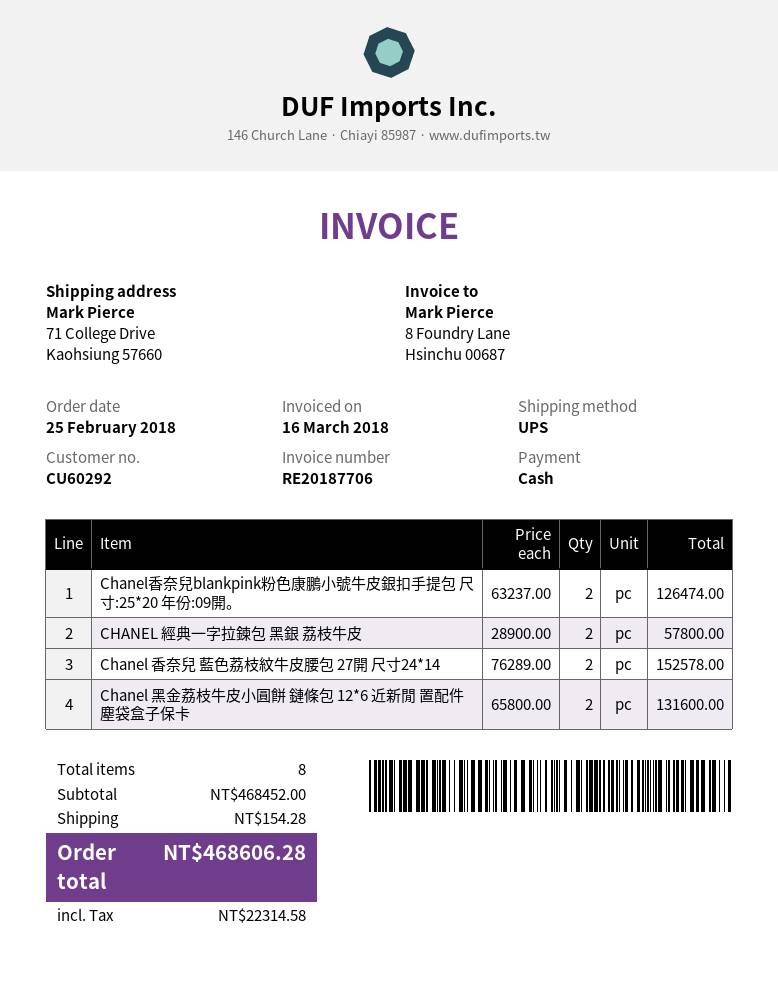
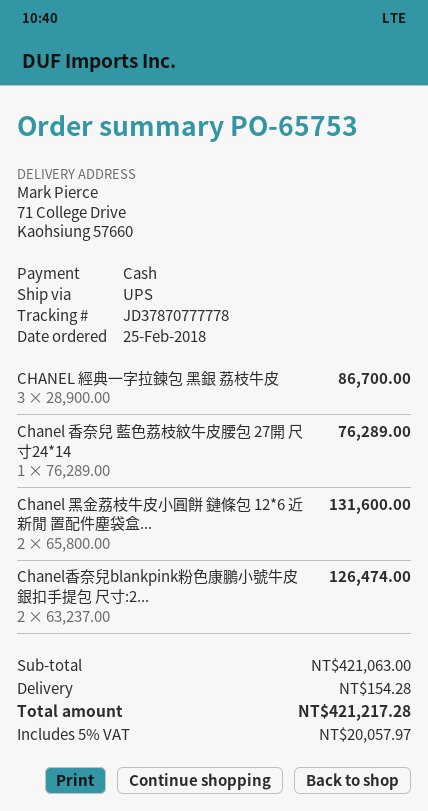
CHANEL 經典一字拉鍊包 黑銀 荔枝牛皮: 2 x 28900.00 = 57800.00 -> 3 x 28900.00 = 86700.00
Chanel 香奈兒 藍色荔枝紋牛皮腰包 27開 尺寸24*14: 2 x 76289.00 = 152578.00 -> 1 x 76289.00 = 76289.00
subtotal: 468452.00 -> 421063.00
tax: 22314.58 -> 20057.97
total: 468606.28 -> 421217.28

